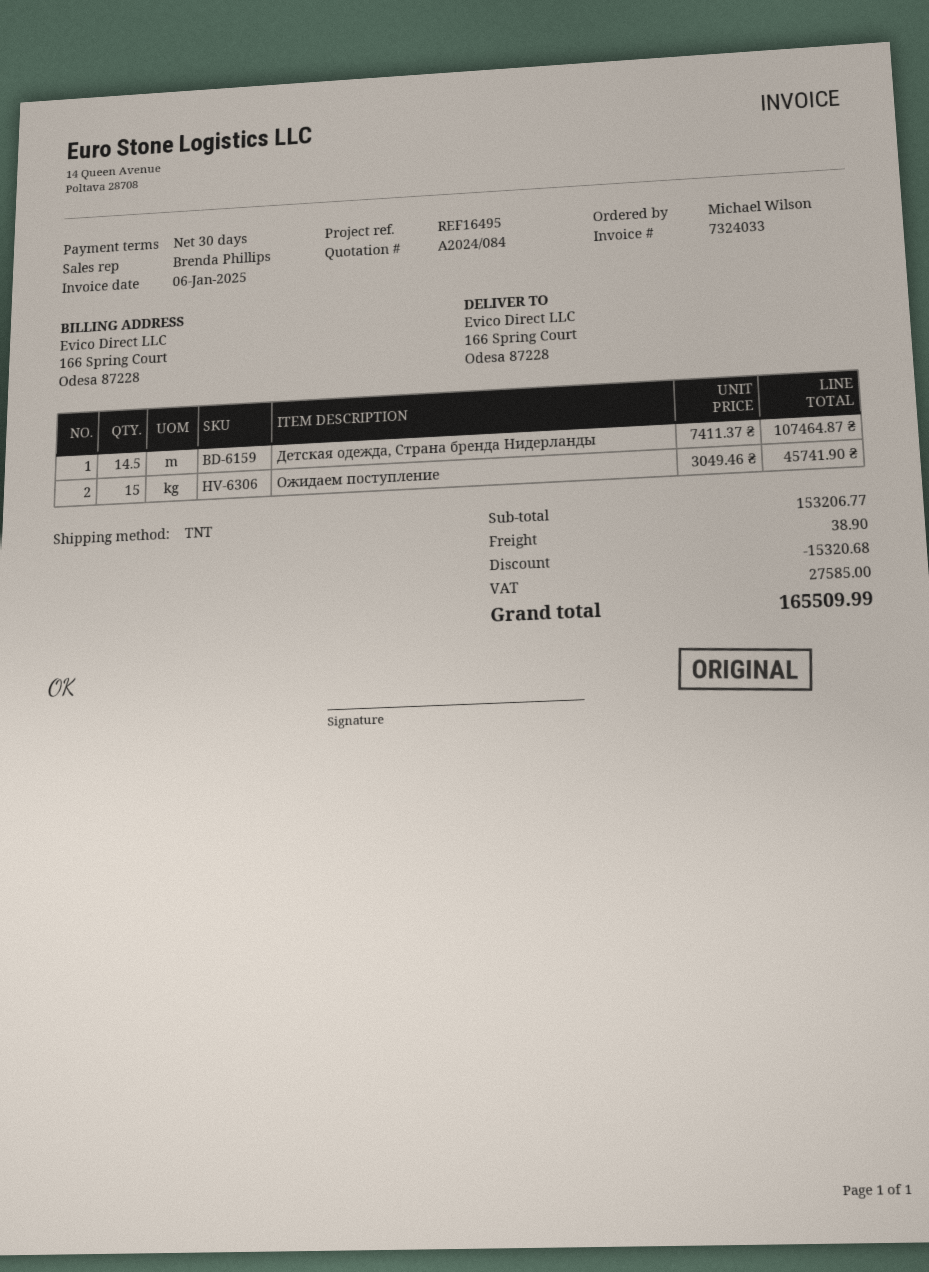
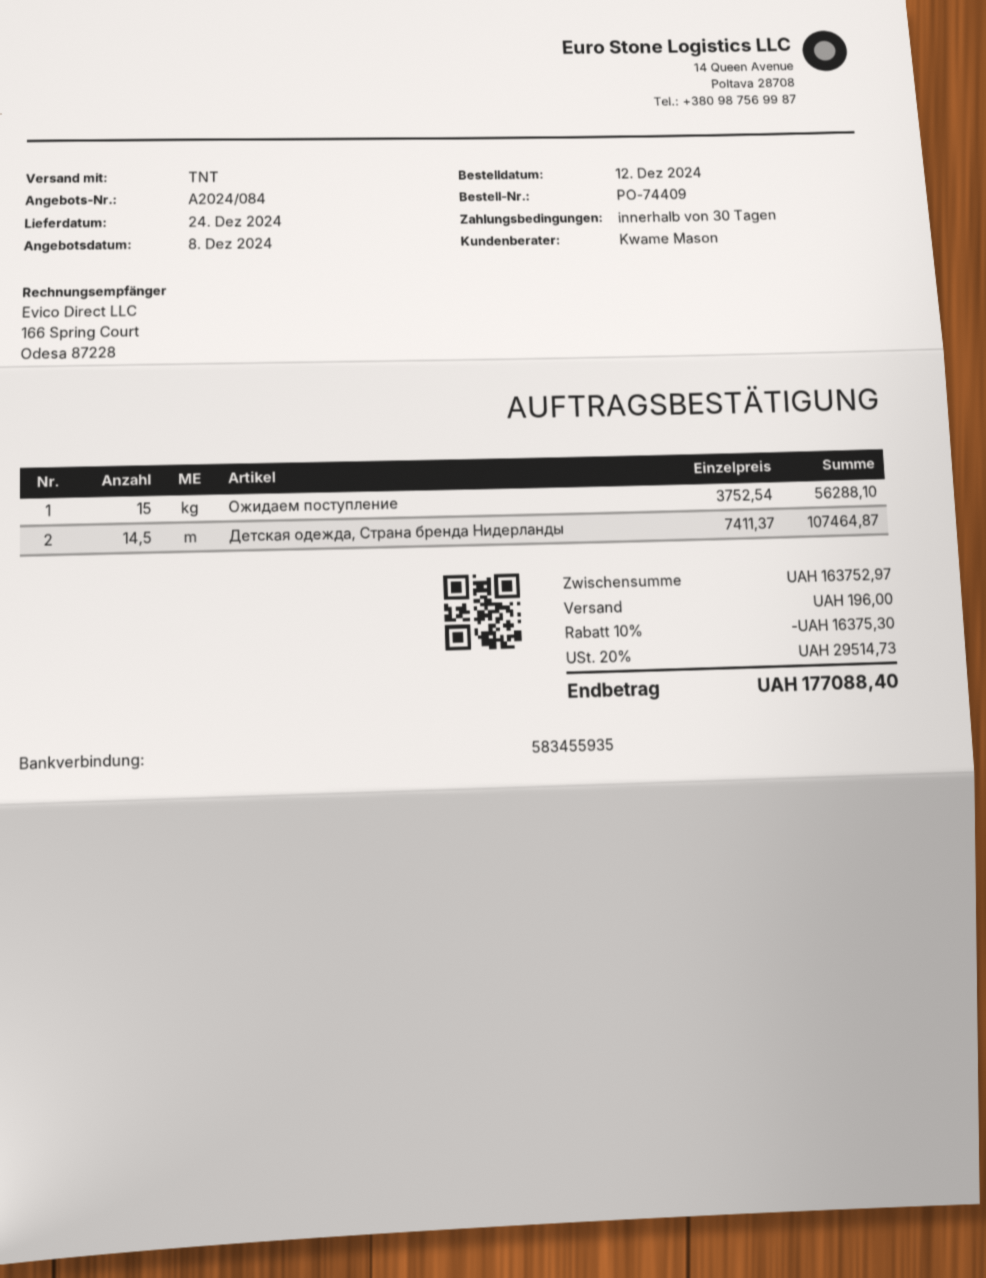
sales rep: Brenda Phillips -> Kwame Mason
Ожидаем поступление: 15 x 3049.46 = 45741.90 -> 15 x 3752.54 = 56288.10
subtotal: 153206.77 -> 163752.97
discount: 15320.68 -> 16375.30
shipping: 38.90 -> 196.00
tax: 27585.00 -> 29514.73
total: 165509.99 -> 177088.40

